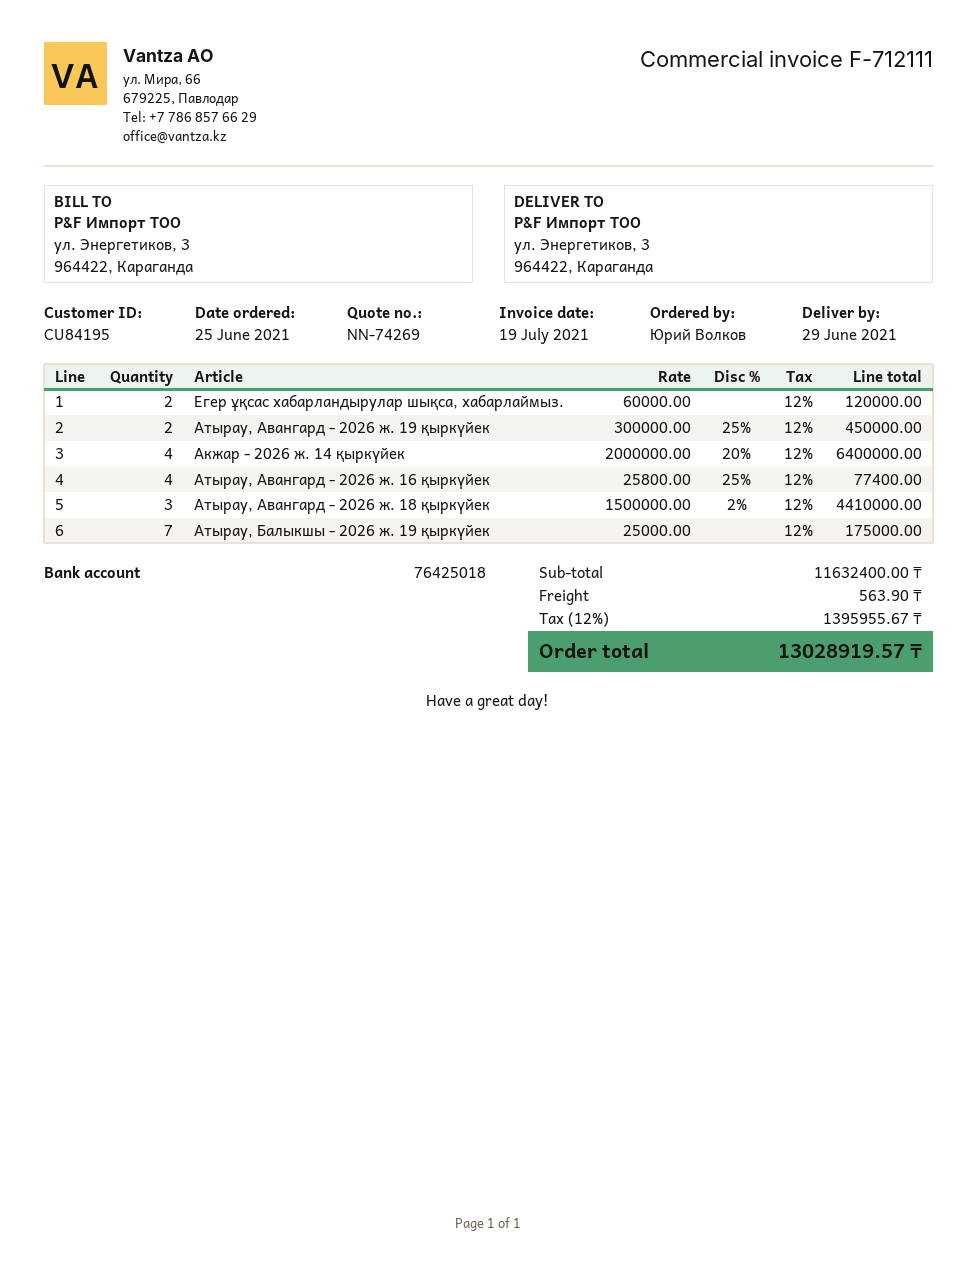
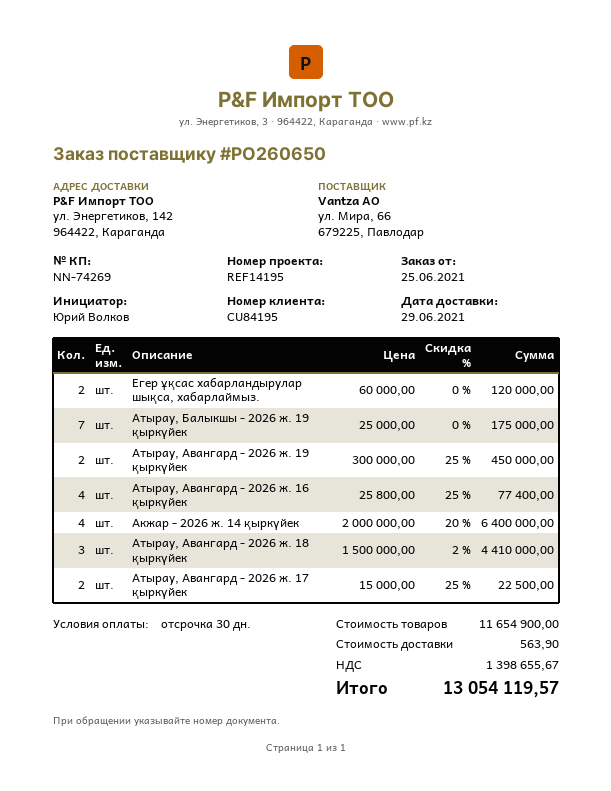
ship to: ул. Энергетиков, 3, 964422, Караганда -> ул. Энергетиков, 142, 964422, Караганда
Атырау, Авангард - 2026 ж. 17 қыркүйек: none -> 2 x 15000.00 - 25% = 22500.00
subtotal: 11632400.00 -> 11654900.00
tax: 1395955.67 -> 1398655.67
total: 13028919.57 -> 13054119.57

